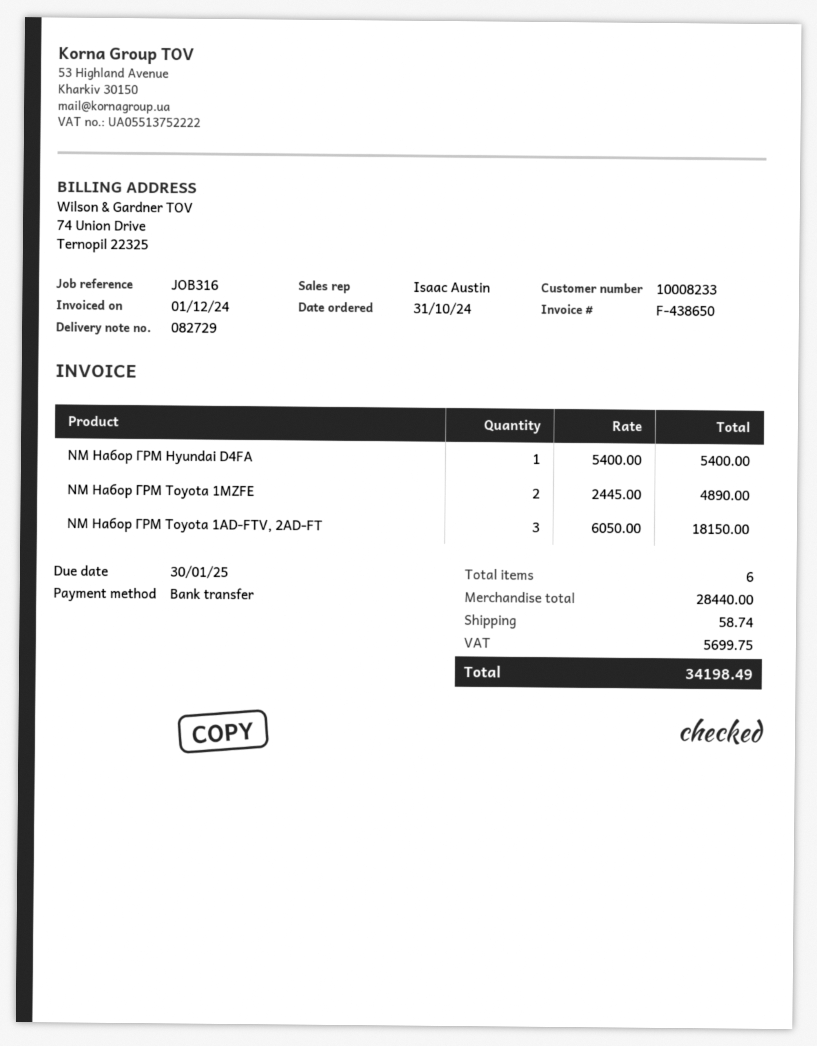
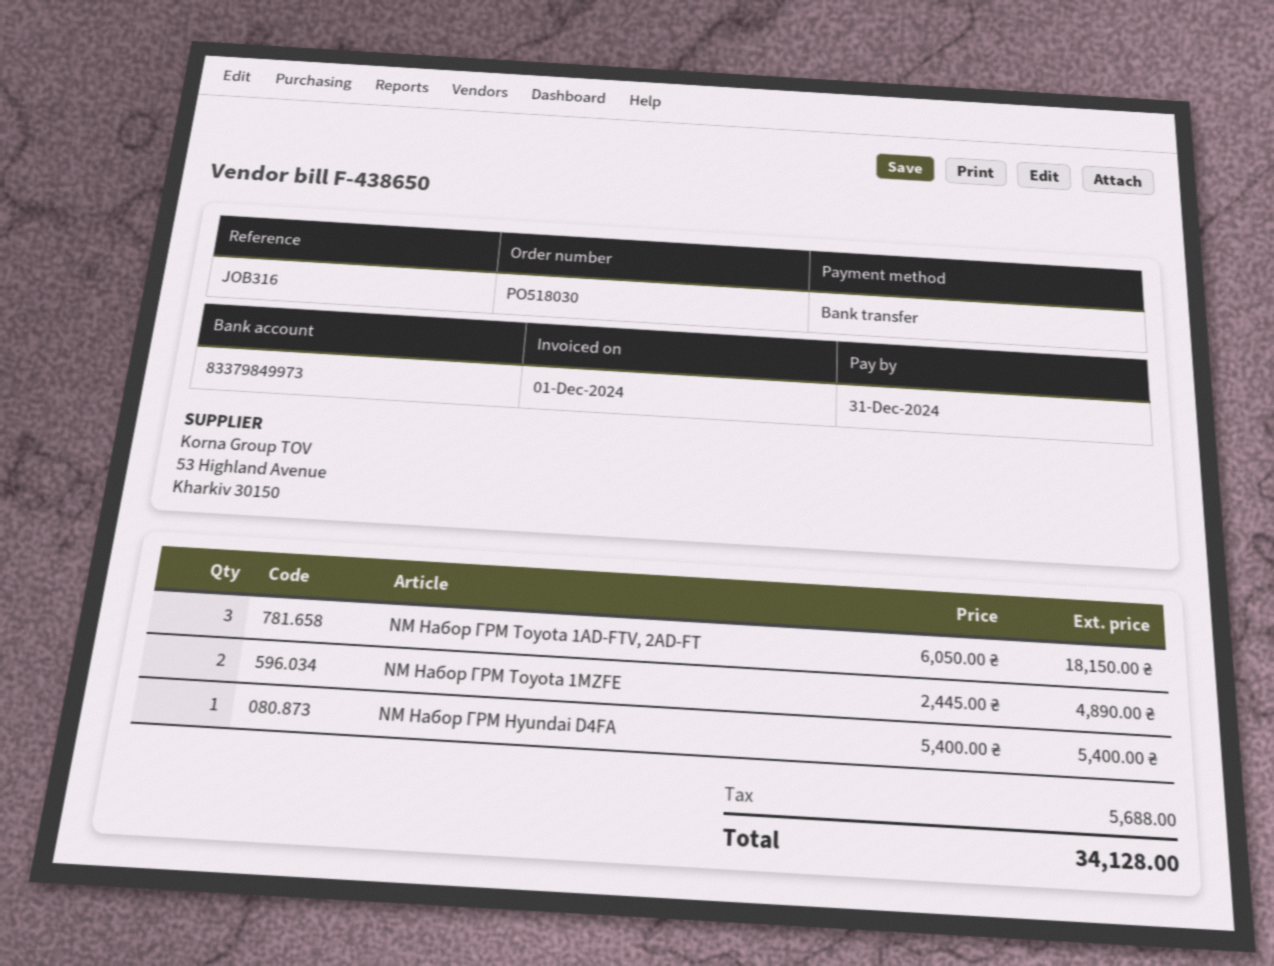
due date: 2025-01-30 -> 2024-12-31
shipping: 58.74 -> none
tax: 5699.75 -> 5688.00
total: 34198.49 -> 34128.00

